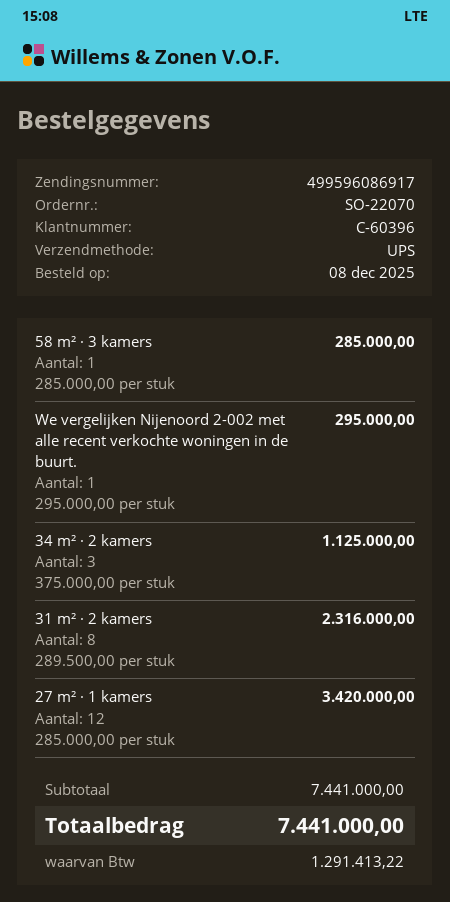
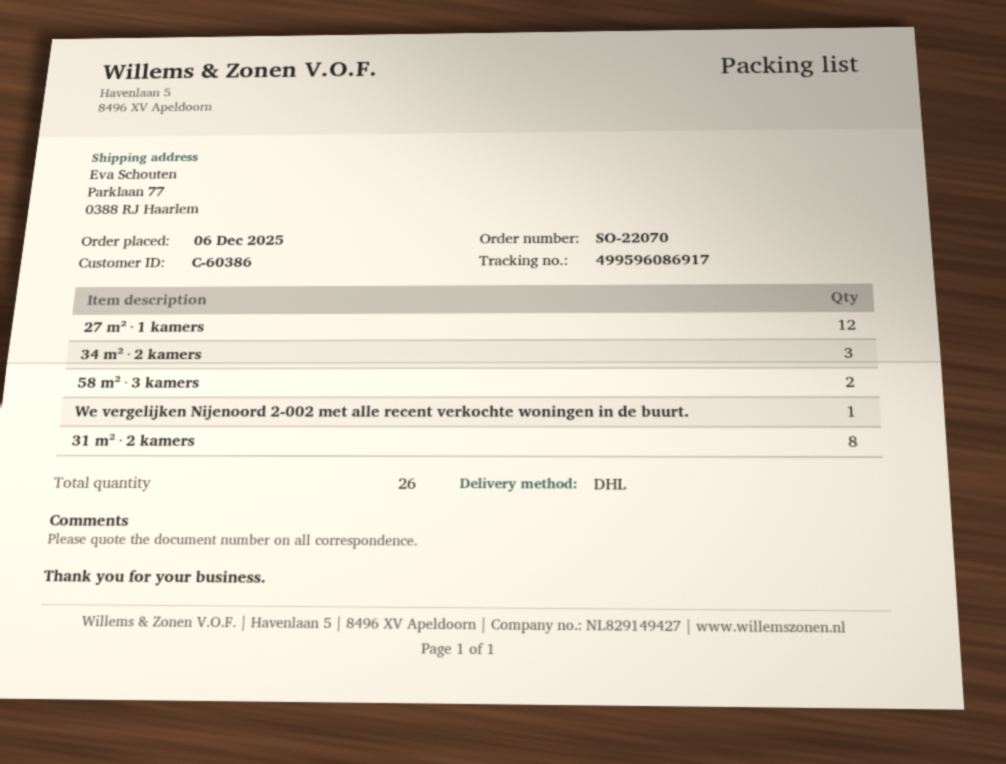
order date: 2025-12-08 -> 2025-12-06
customer number: C-60396 -> C-60386
shipping method: UPS -> DHL
58 m² · 3 kamers: 1 -> 2

